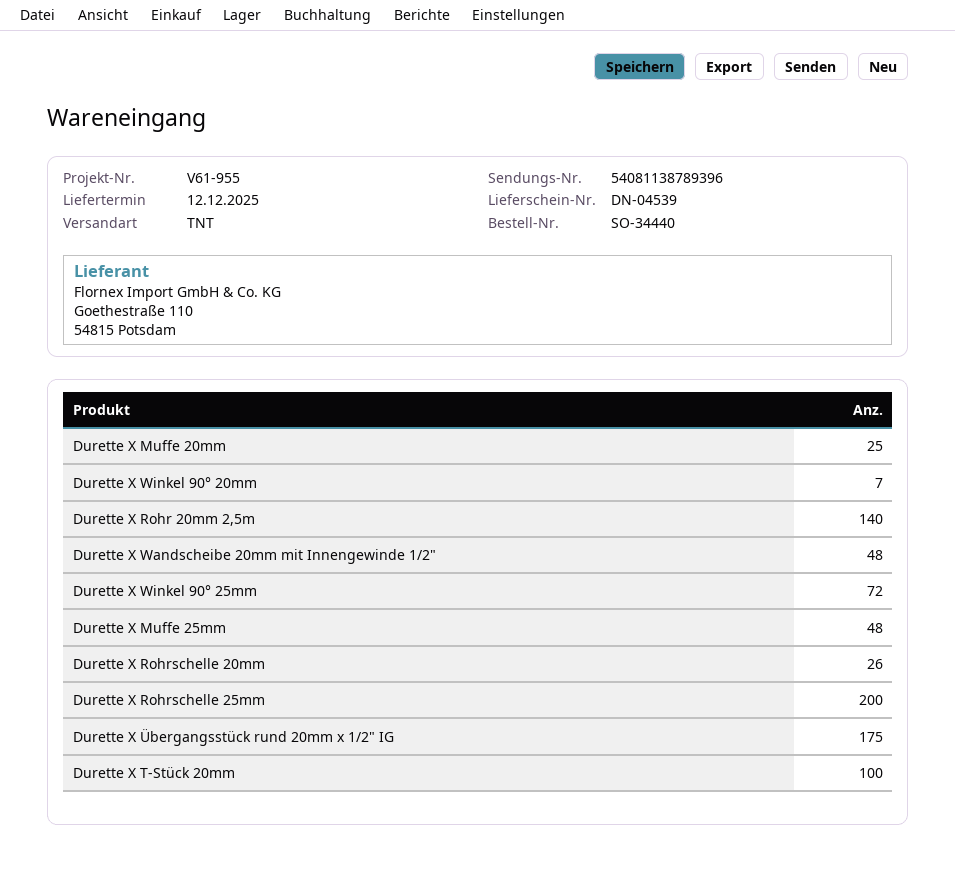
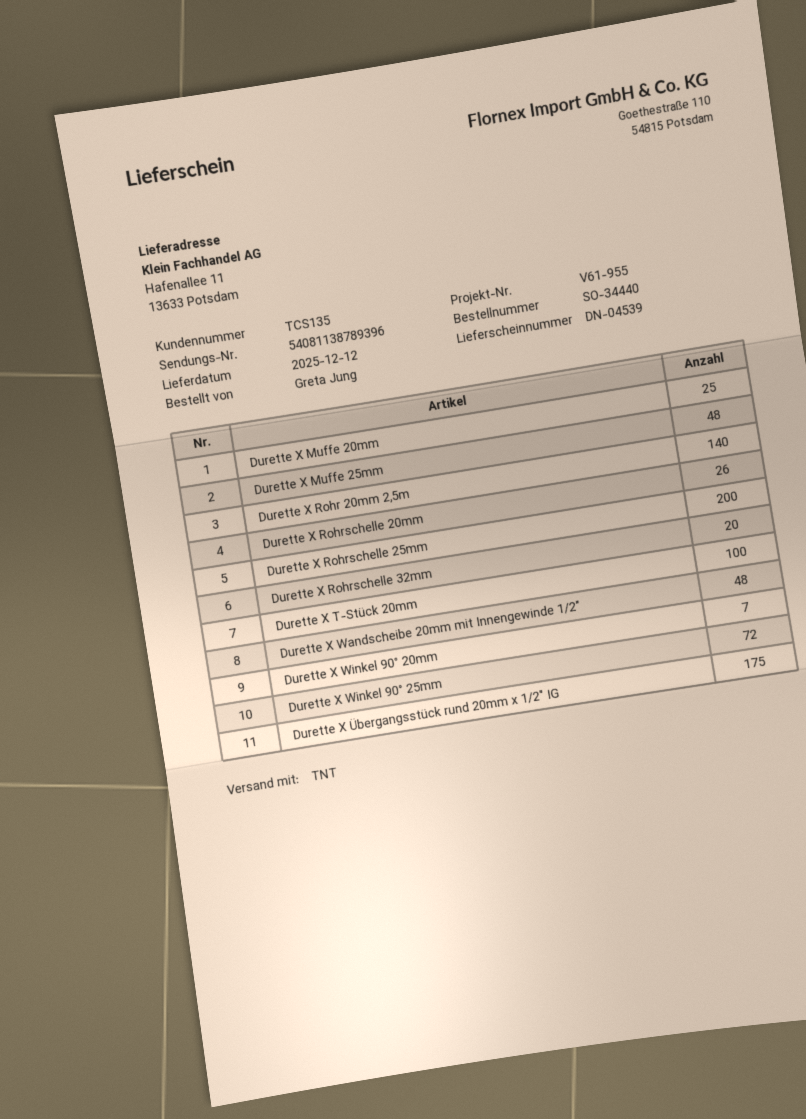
Durette X Rohrschelle 32mm: none -> 20

